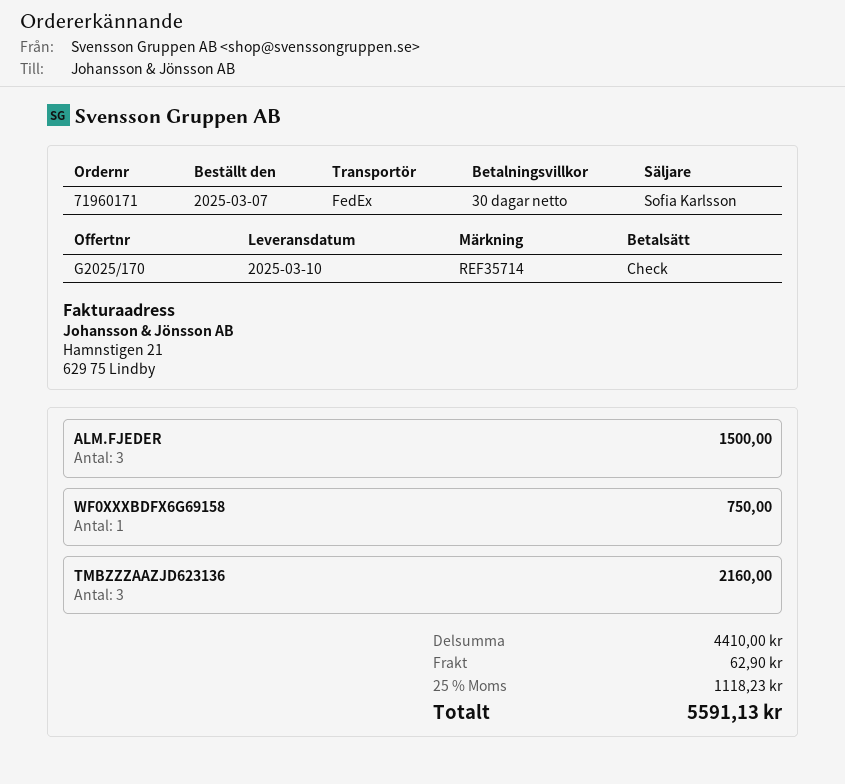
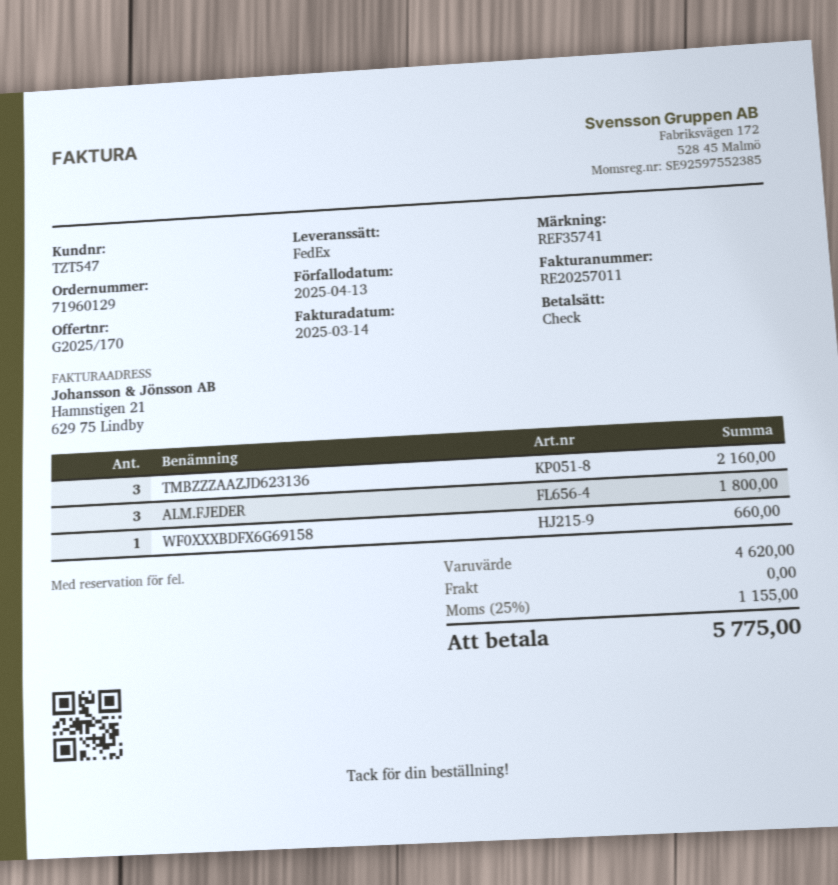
order number: 71960171 -> 71960129
reference: REF35714 -> REF35741
ALM.FJEDER: 3 for 1500.00 -> 3 for 1800.00
WF0XXXBDFX6G69158: 1 for 750.00 -> 1 for 660.00
subtotal: 4410.00 -> 4620.00
shipping: 62.90 -> 0.00
tax: 25% = 1118.23 -> 25% = 1155.00
total: 5591.13 -> 5775.00

